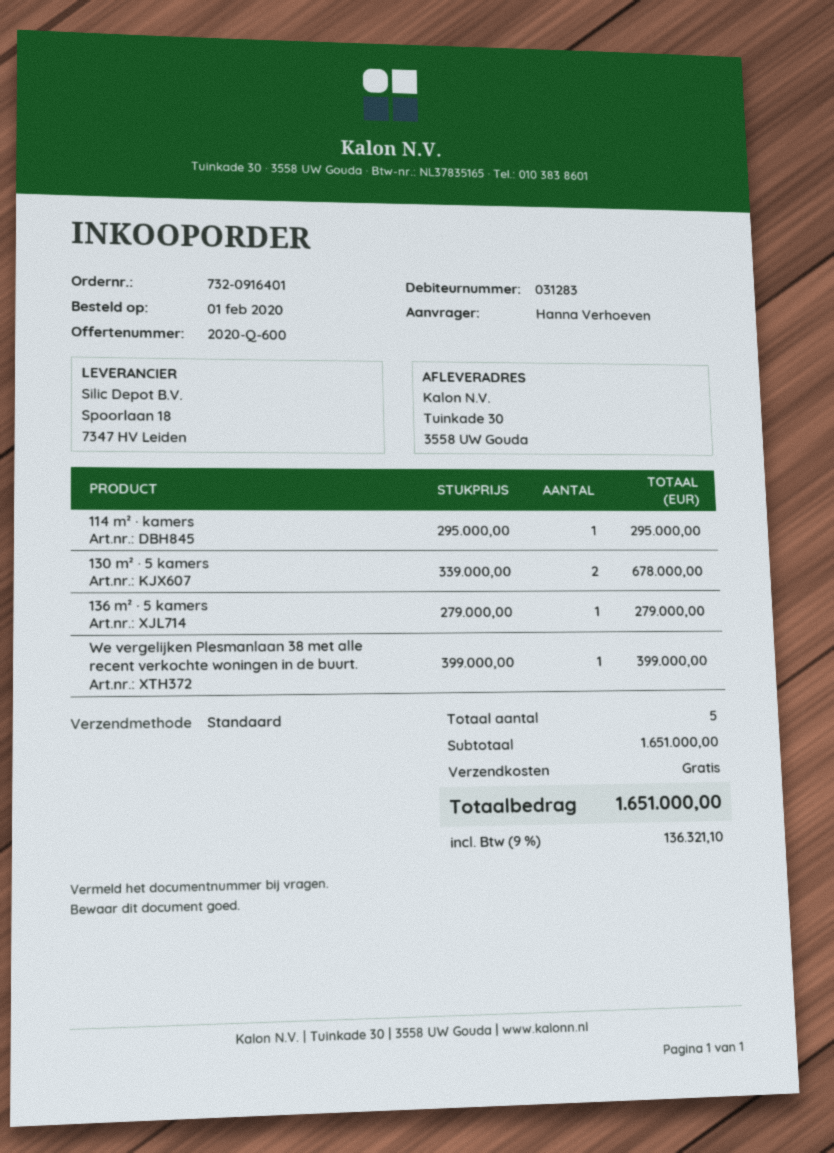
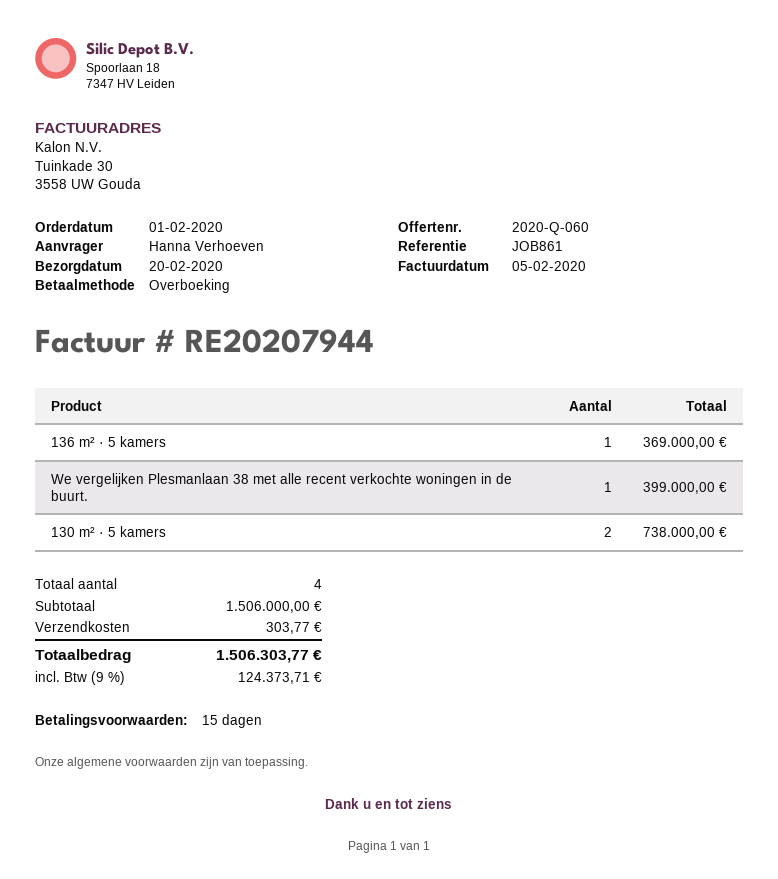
quote number: 2020-Q-600 -> 2020-Q-060
114 m² · kamers: 1 for 295000.00 -> none
130 m² · 5 kamers: 2 for 678000.00 -> 2 for 738000.00
136 m² · 5 kamers: 1 for 279000.00 -> 1 for 369000.00
total quantity: 5 -> 4
subtotal: 1651000.00 -> 1506000.00
shipping: 0.00 -> 303.77
tax: 9% = 136321.10 -> 9% = 124373.71
total: 1651000.00 -> 1506303.77

